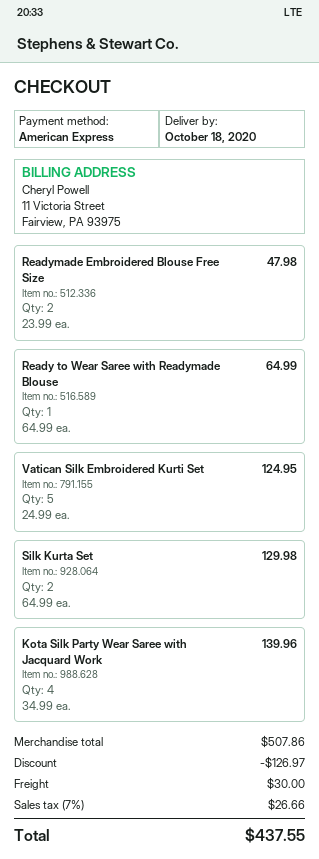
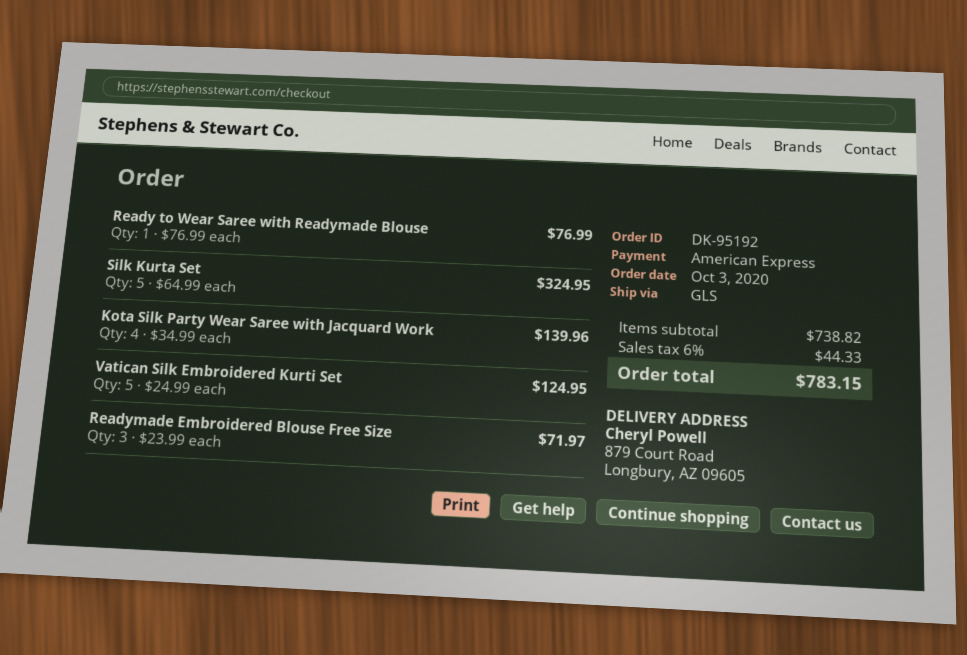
Readymade Embroidered Blouse Free Size: 2 x 23.99 = 47.98 -> 3 x 23.99 = 71.97
Ready to Wear Saree with Readymade Blouse: 1 x 64.99 = 64.99 -> 1 x 76.99 = 76.99
Silk Kurta Set: 2 x 64.99 = 129.98 -> 5 x 64.99 = 324.95
subtotal: 507.86 -> 738.82
discount: 126.97 -> none
shipping: 30.00 -> none
tax: 7% = 26.66 -> 6% = 44.33
total: 437.55 -> 783.15

